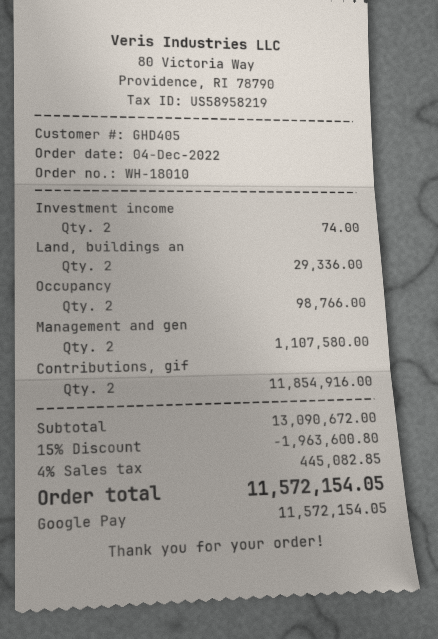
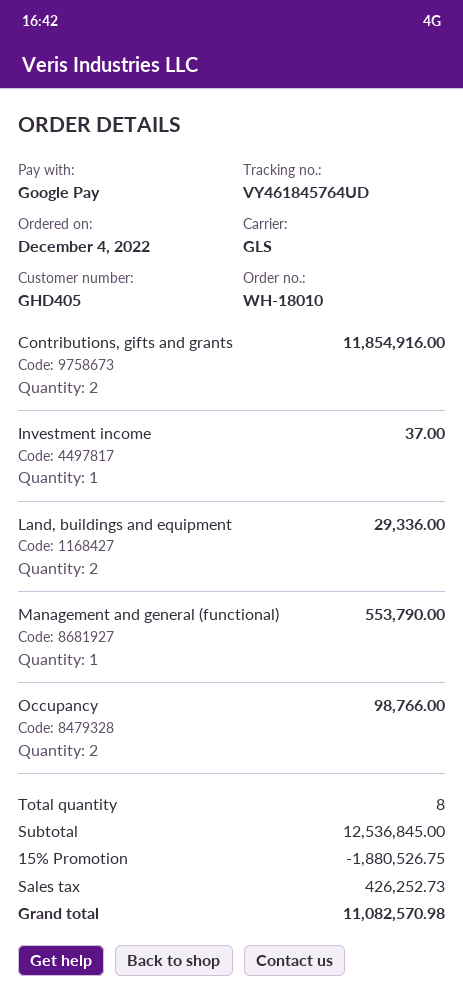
Investment income: 2 for 74.00 -> 1 for 37.00
Management and gen: 2 for 1107580.00 -> 1 for 553790.00
subtotal: 13090672.00 -> 12536845.00
discount: 15% = 1963600.80 -> 15% = 1880526.75
tax: 445082.85 -> 426252.73
total: 11572154.05 -> 11082570.98

